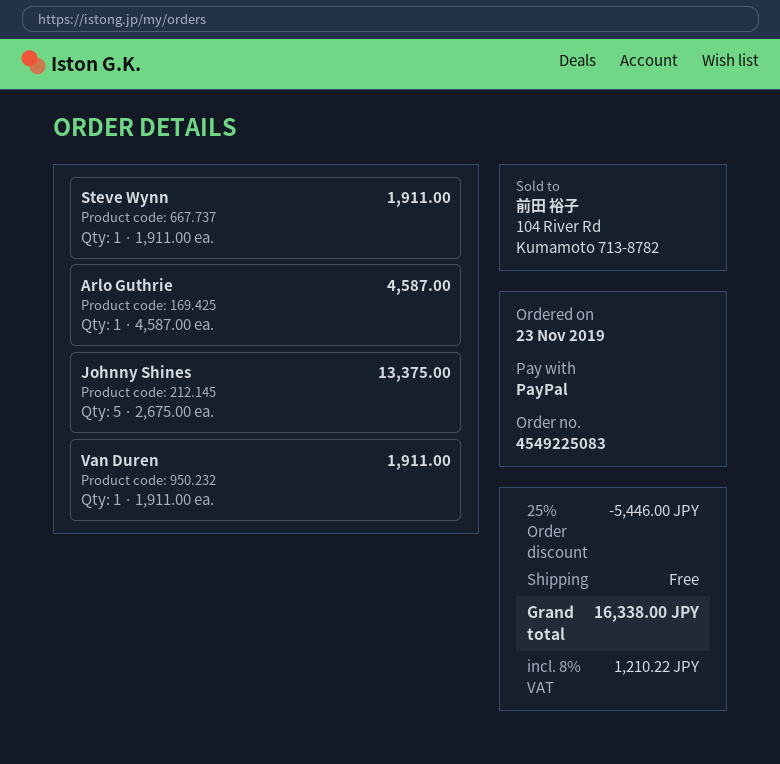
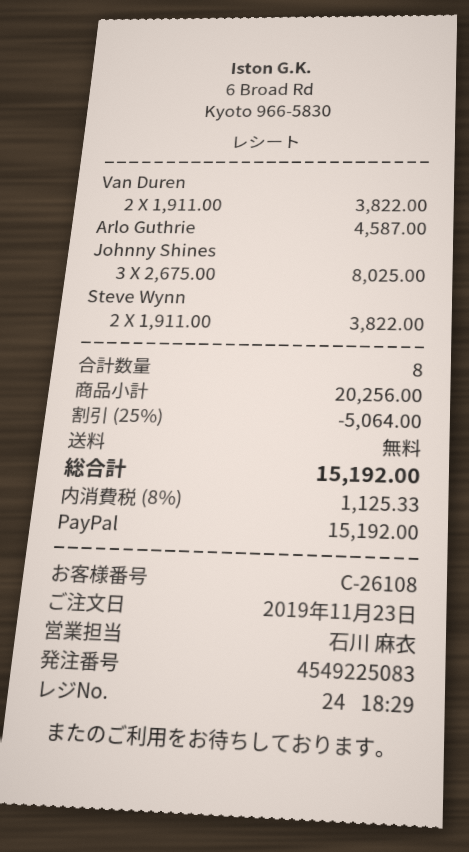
Steve Wynn: 1 x 1911.00 = 1911.00 -> 2 x 1911.00 = 3822.00
Johnny Shines: 5 x 2675.00 = 13375.00 -> 3 x 2675.00 = 8025.00
Van Duren: 1 x 1911.00 = 1911.00 -> 2 x 1911.00 = 3822.00
discount: 25% = 5446.00 -> 25% = 5064.00
tax: 8% = 1210.22 -> 8% = 1125.33
total: 16338.00 -> 15192.00

